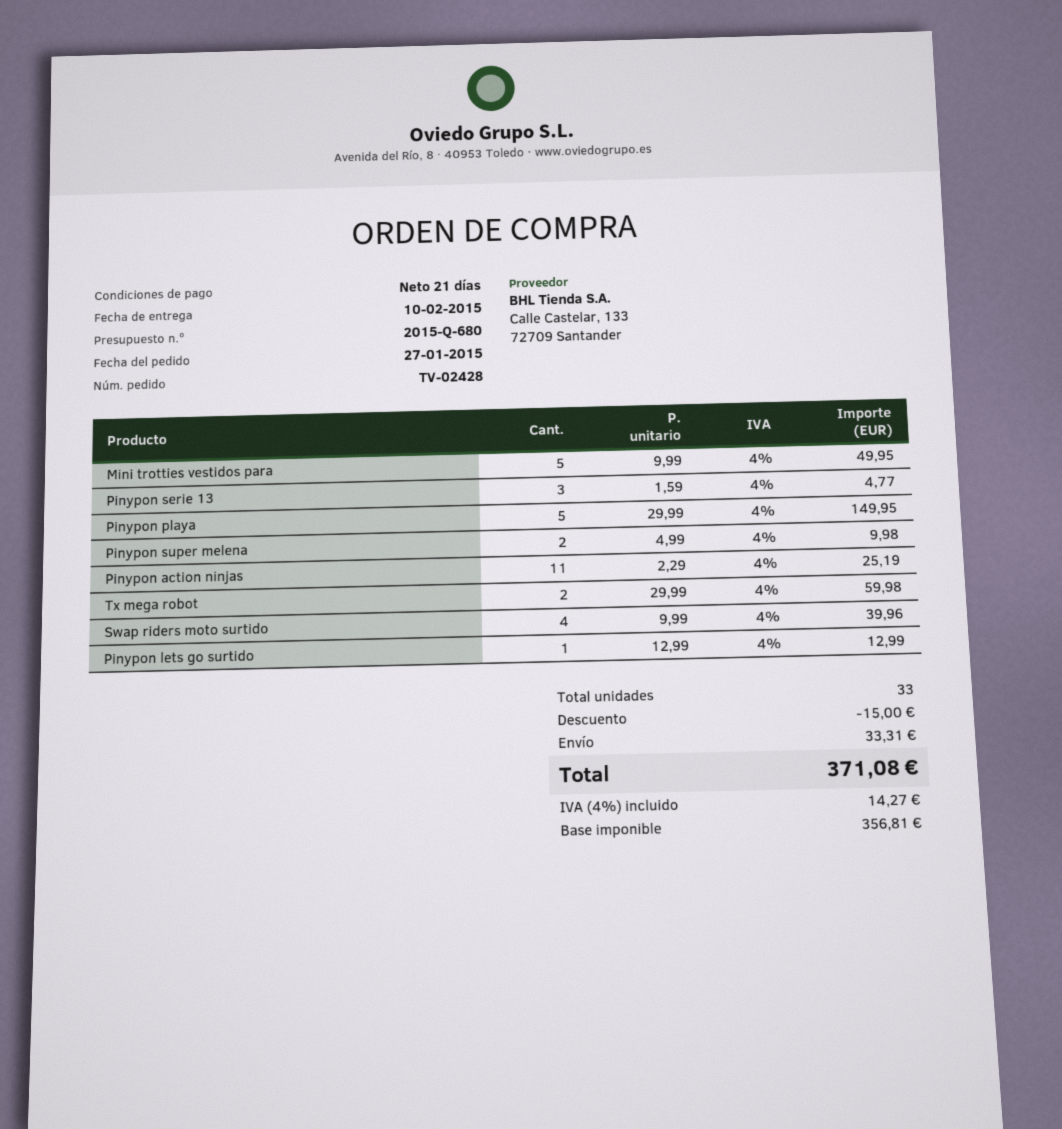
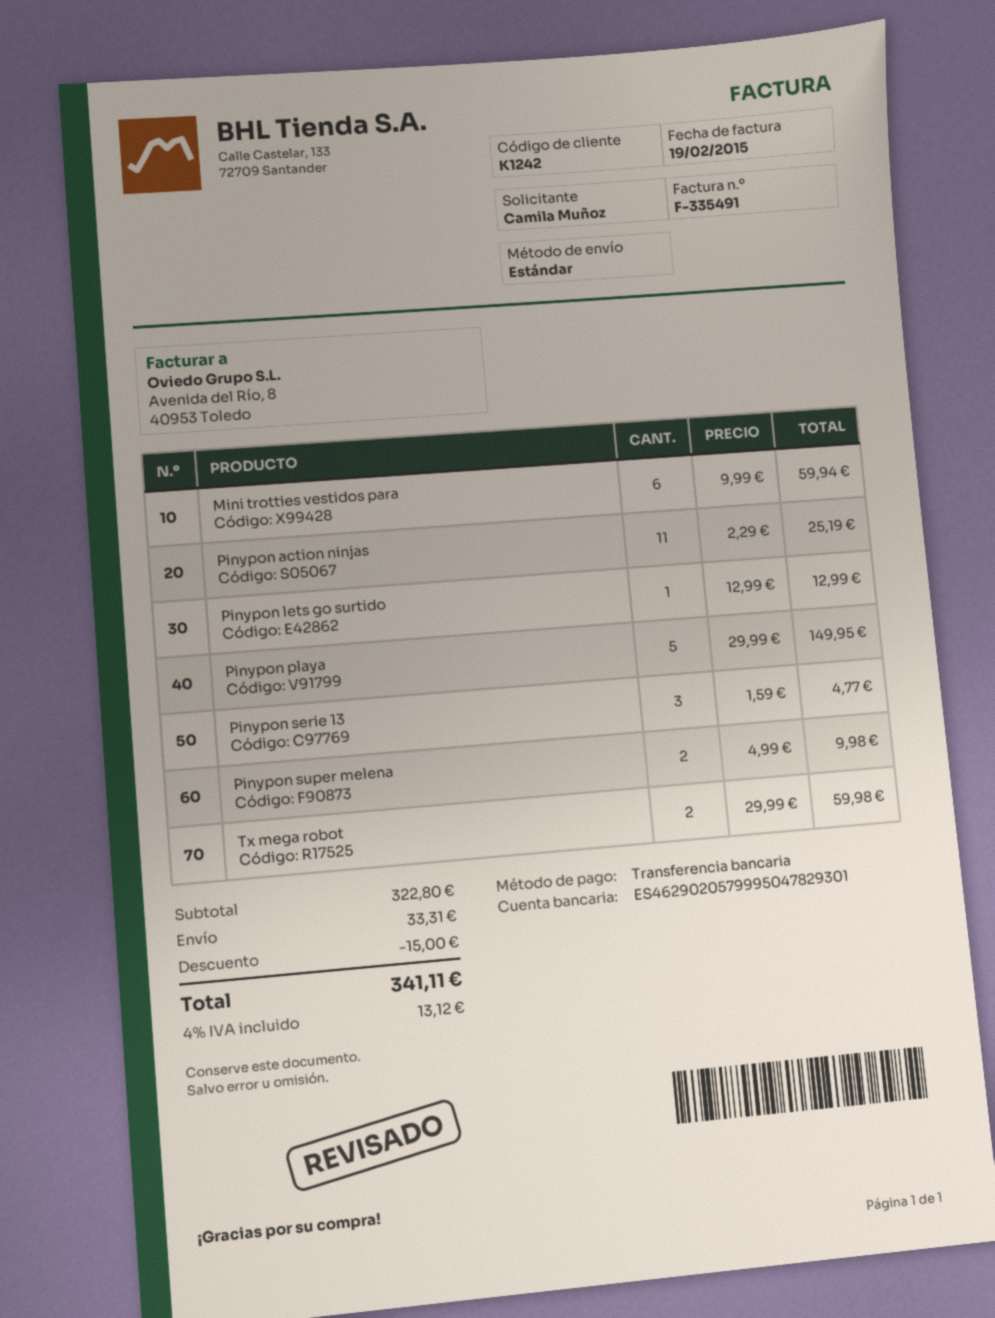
Mini trotties vestidos para: 5 x 9.99 = 49.95 -> 6 x 9.99 = 59.94
Swap riders moto surtido: 4 x 9.99 = 39.96 -> none
tax: 4% = 14.27 -> 4% = 13.12
total: 371.08 -> 341.11

